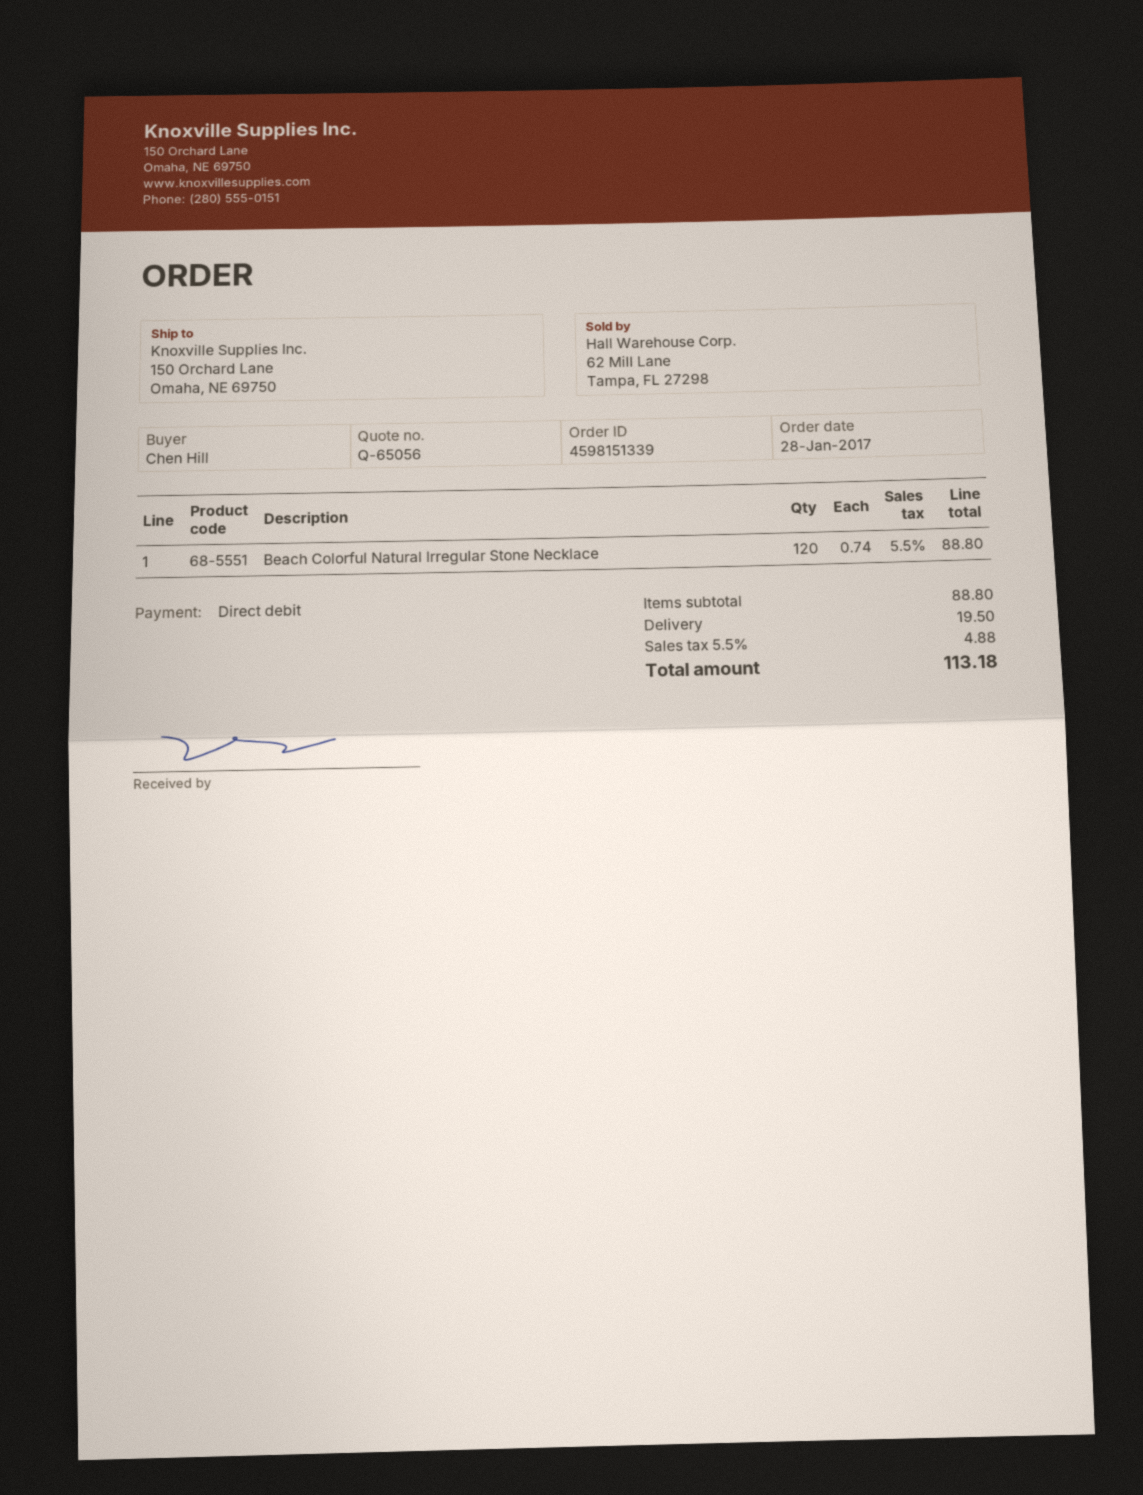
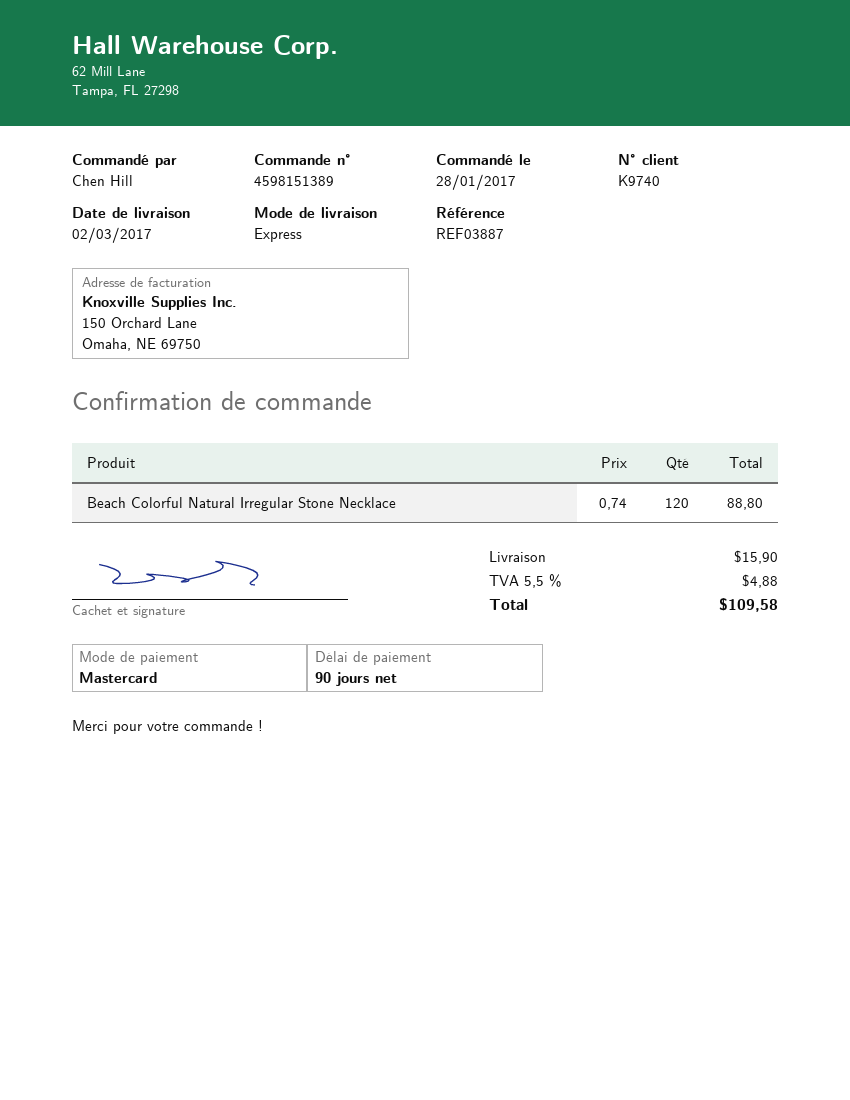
order number: 4598151339 -> 4598151389
payment method: direct debit -> Mastercard
shipping: 19.50 -> 15.90
total: 113.18 -> 109.58

